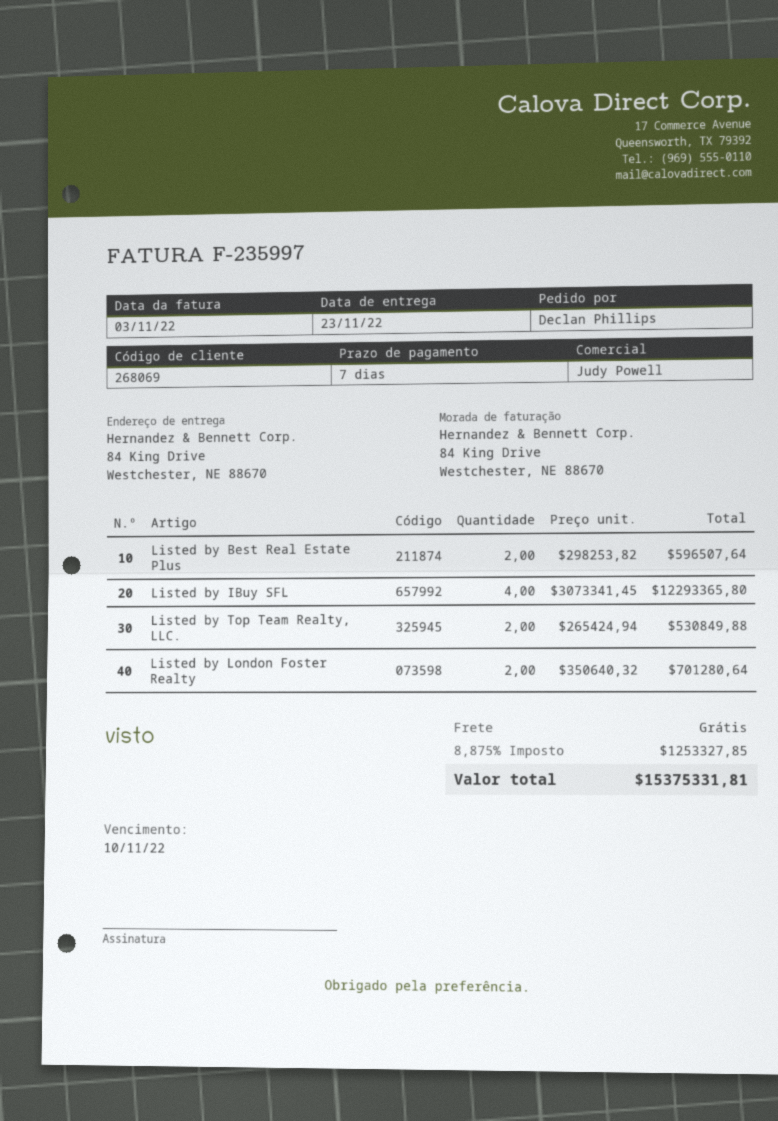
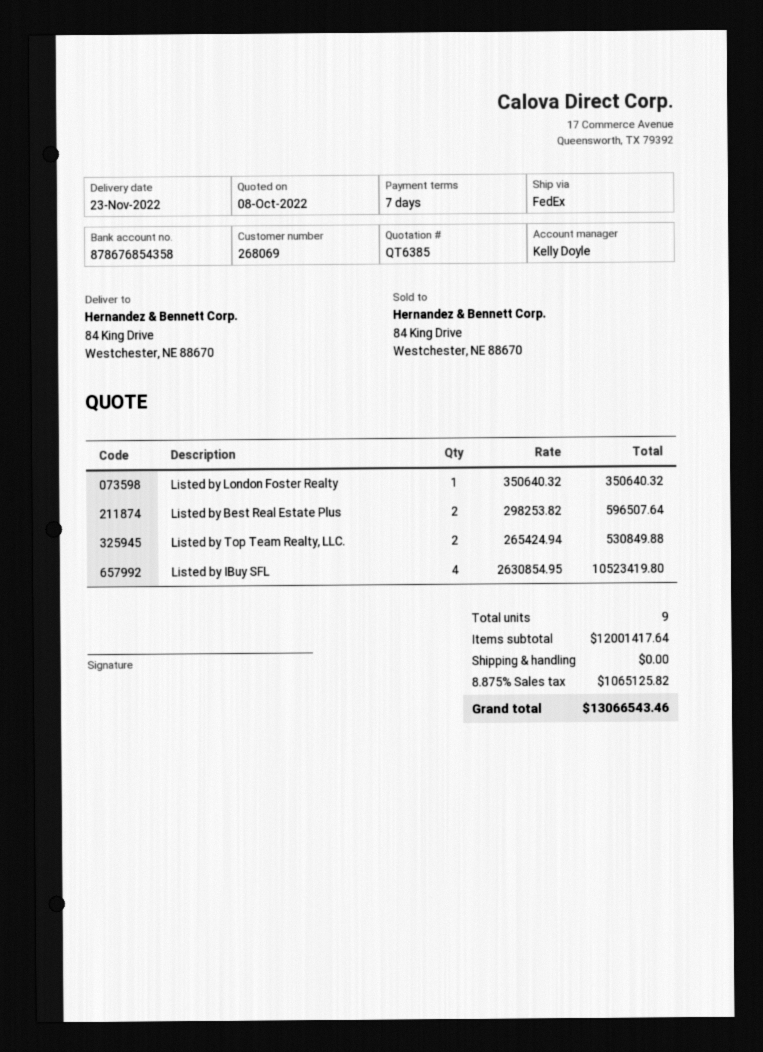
sales rep: Judy Powell -> Kelly Doyle
Listed by IBuy SFL: 4 x 3073341.45 = 12293365.80 -> 4 x 2630854.95 = 10523419.80
Listed by London Foster Realty: 2 x 350640.32 = 701280.64 -> 1 x 350640.32 = 350640.32
tax: 8.875% = 1253327.85 -> 8.875% = 1065125.82
total: 15375331.81 -> 13066543.46

